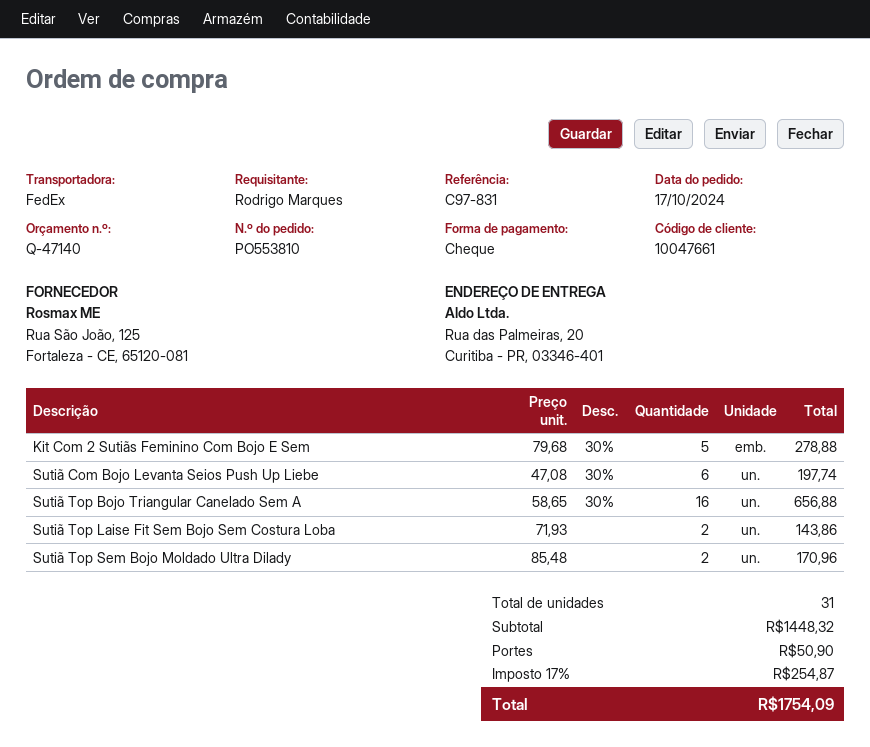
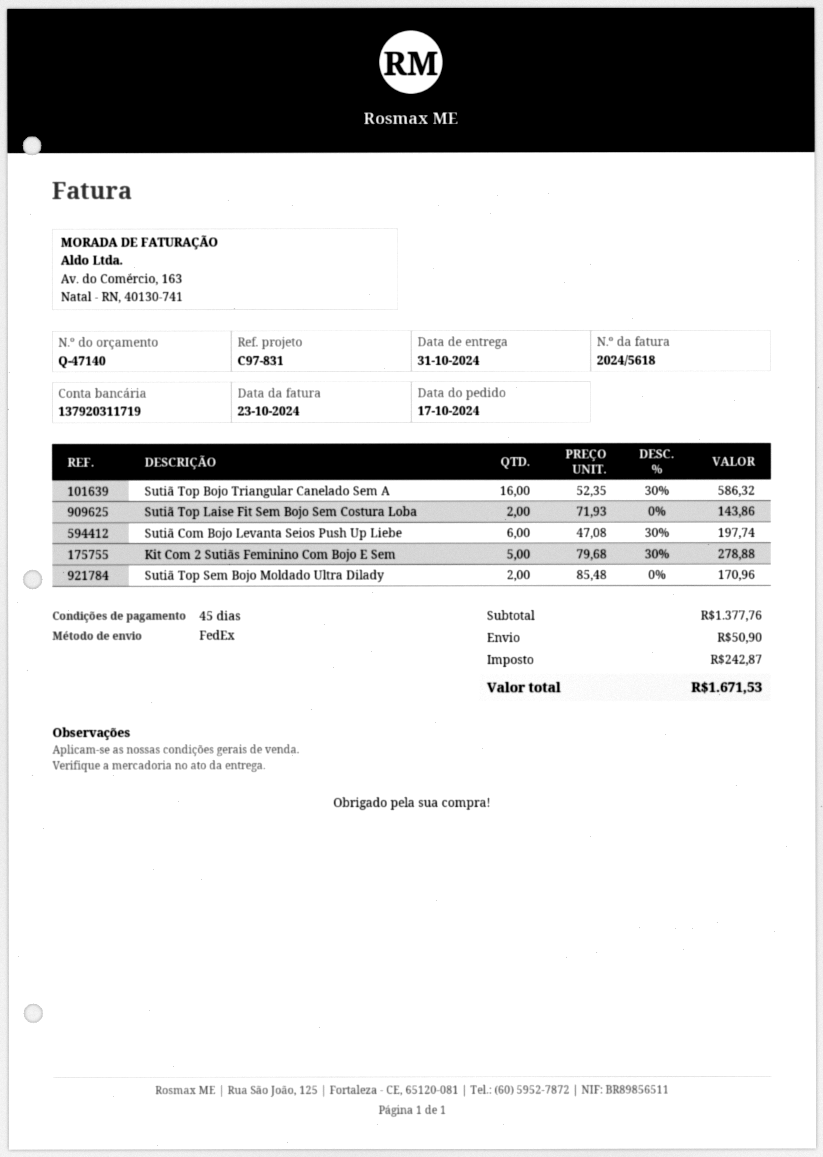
Sutiã Top Bojo Triangular Canelado Sem A: 16 x 58.65 - 30% = 656.88 -> 16 x 52.35 - 30% = 586.32
subtotal: 1448.32 -> 1377.76
tax: 254.87 -> 242.87
total: 1754.09 -> 1671.53

